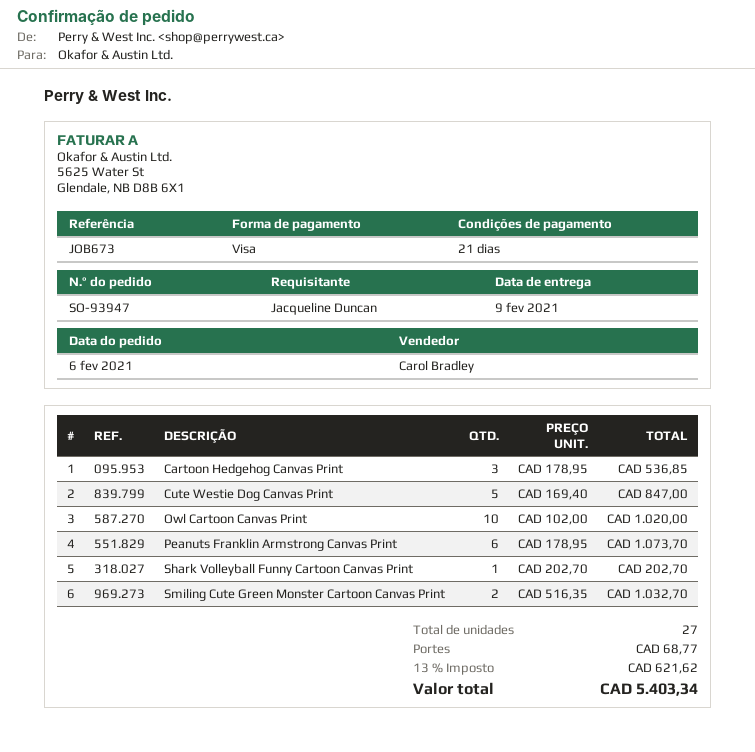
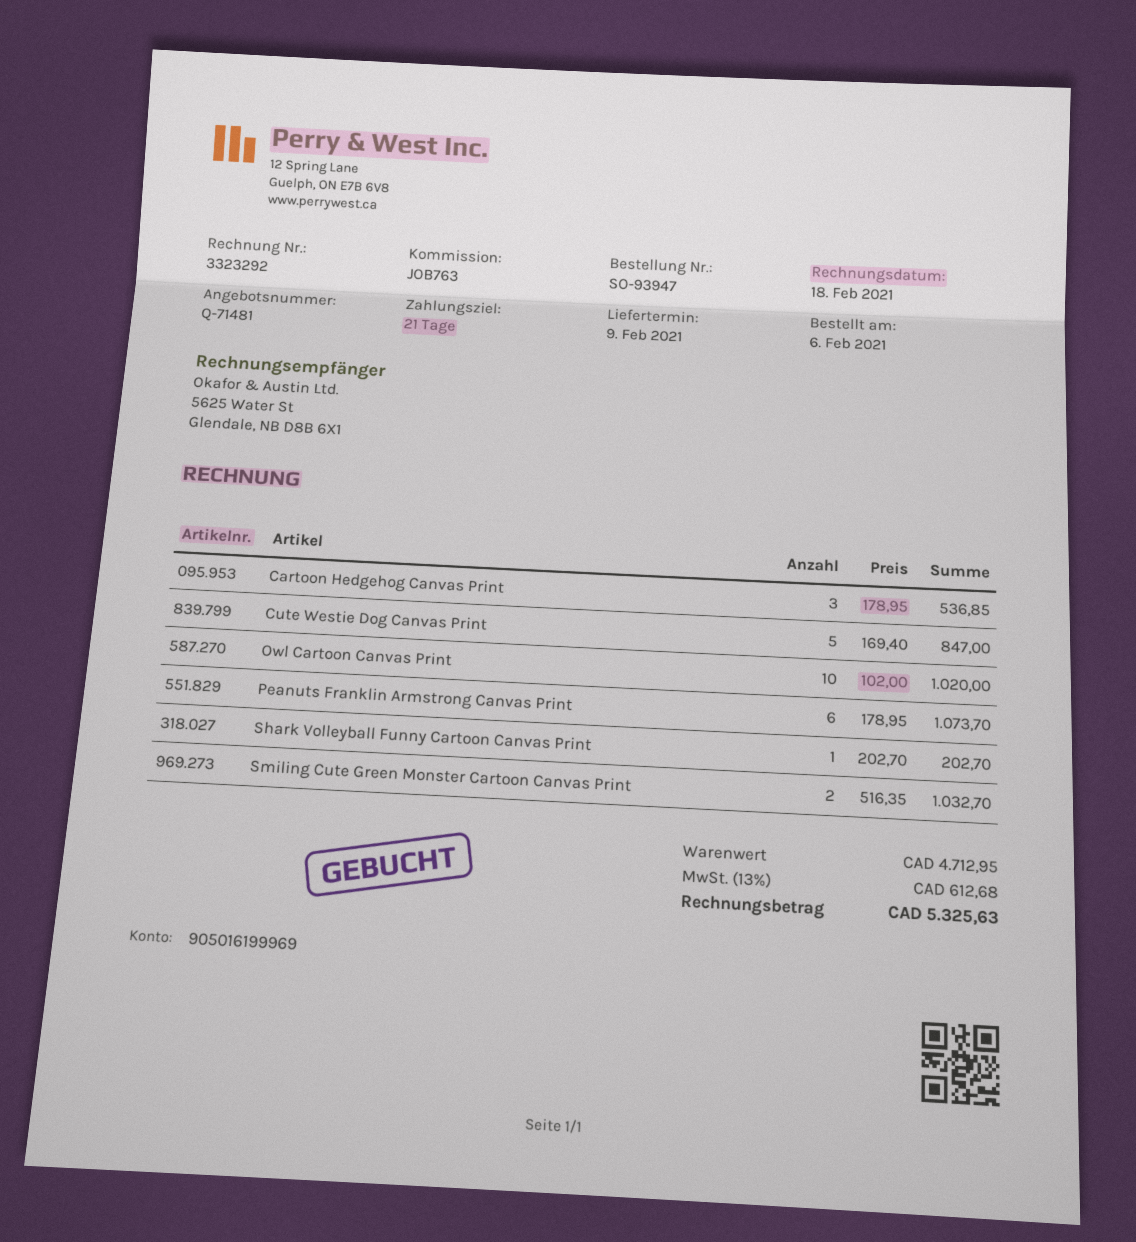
reference: JOB673 -> JOB763
shipping: 68.77 -> none
tax: 13% = 621.62 -> 13% = 612.68
total: 5403.34 -> 5325.63

